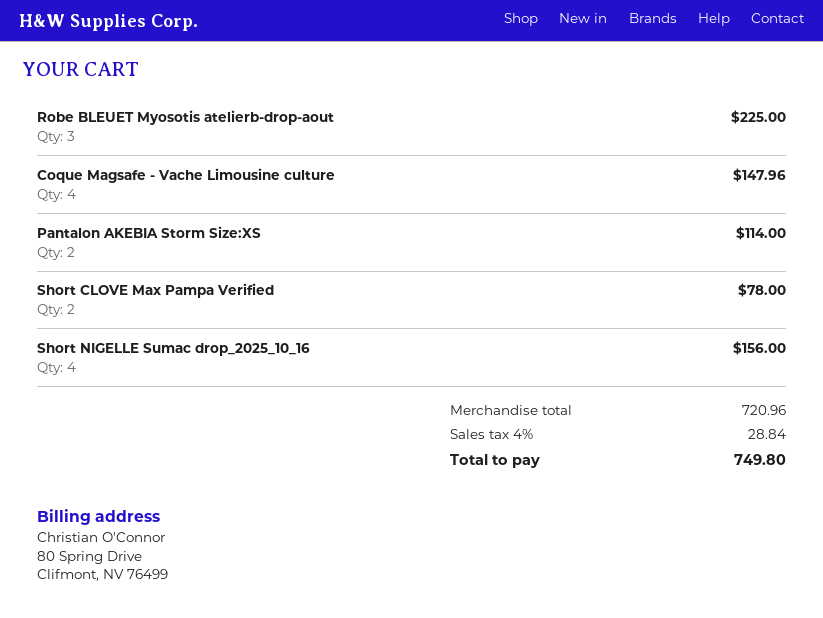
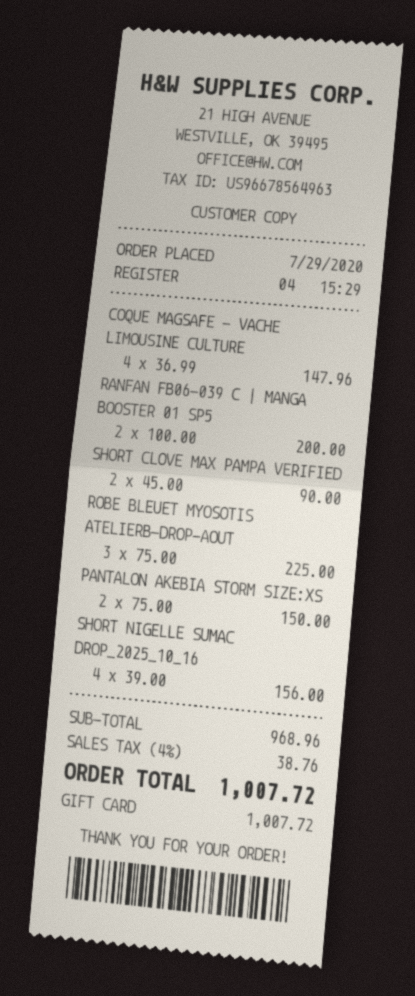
Pantalon AKEBIA Storm Size:XS: 2 for 114.00 -> 2 for 150.00
Short CLOVE Max Pampa Verified: 2 for 78.00 -> 2 for 90.00
RANFAN FB06-039 C | MANGA BOOSTER 01 SP5: none -> 2 for 200.00
subtotal: 720.96 -> 968.96
tax: 4% = 28.84 -> 4% = 38.76
total: 749.80 -> 1007.72

